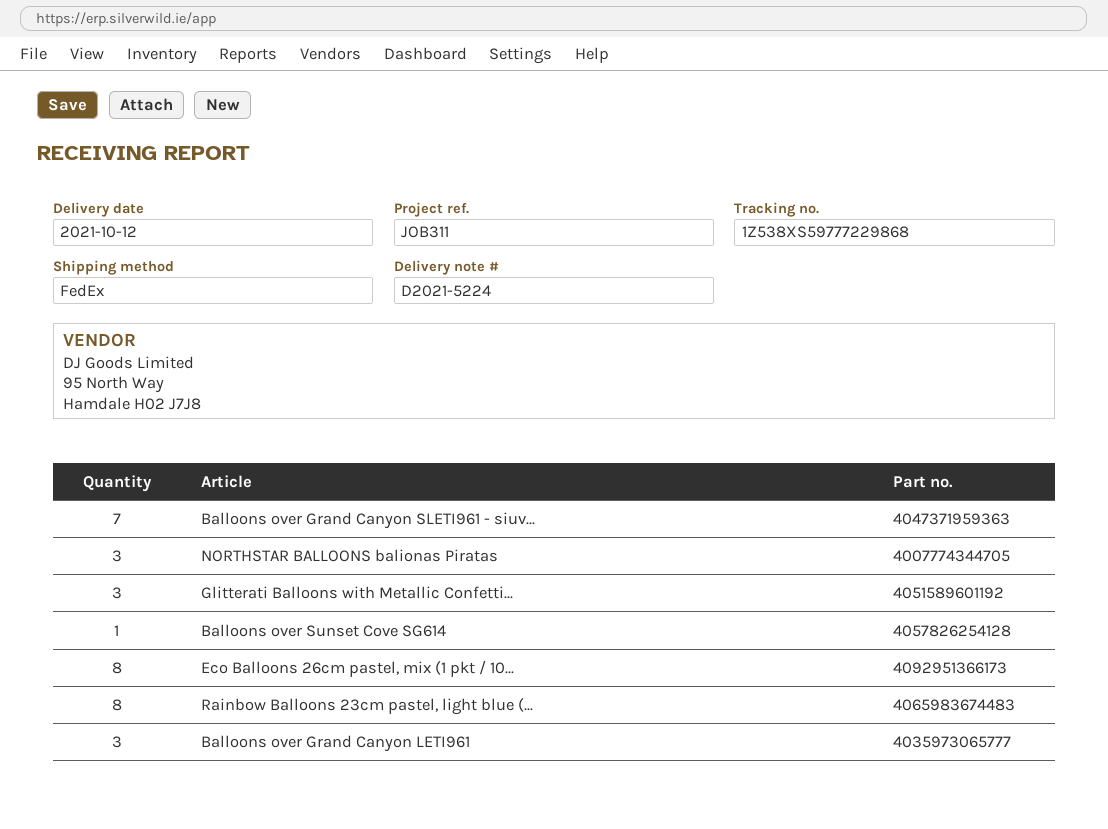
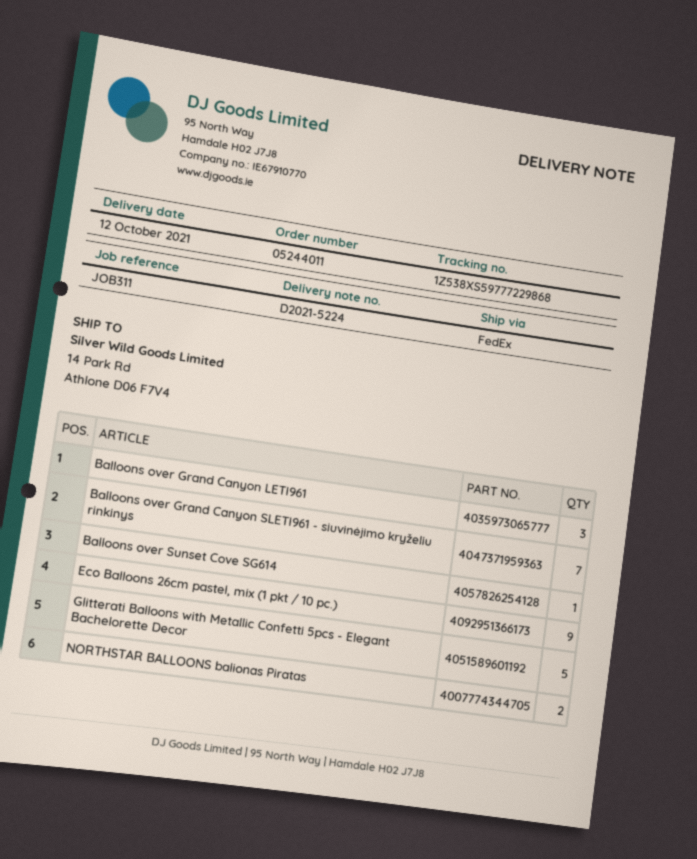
NORTHSTAR BALLOONS balionas Piratas: 3 -> 2
Glitterati Balloons with Metallic Confetti...: 3 -> 5
Eco Balloons 26cm pastel, mix (1 pkt / 10...: 8 -> 9
Rainbow Balloons 23cm pastel, light blue (...: 8 -> none

